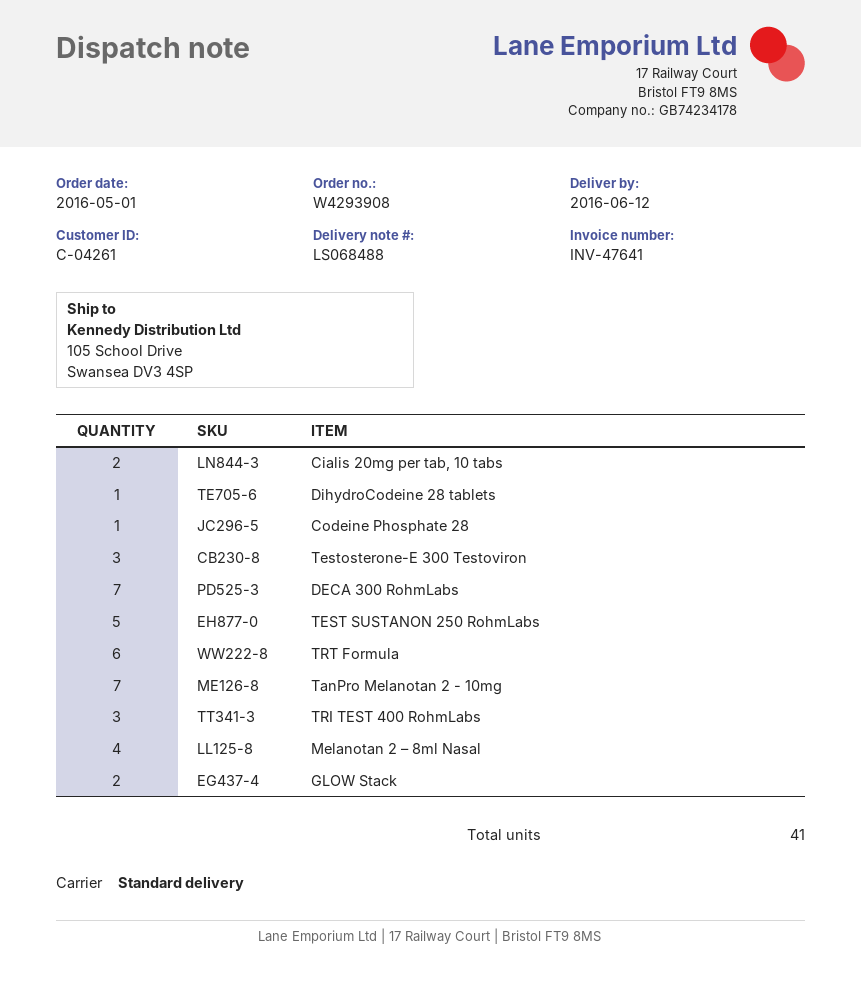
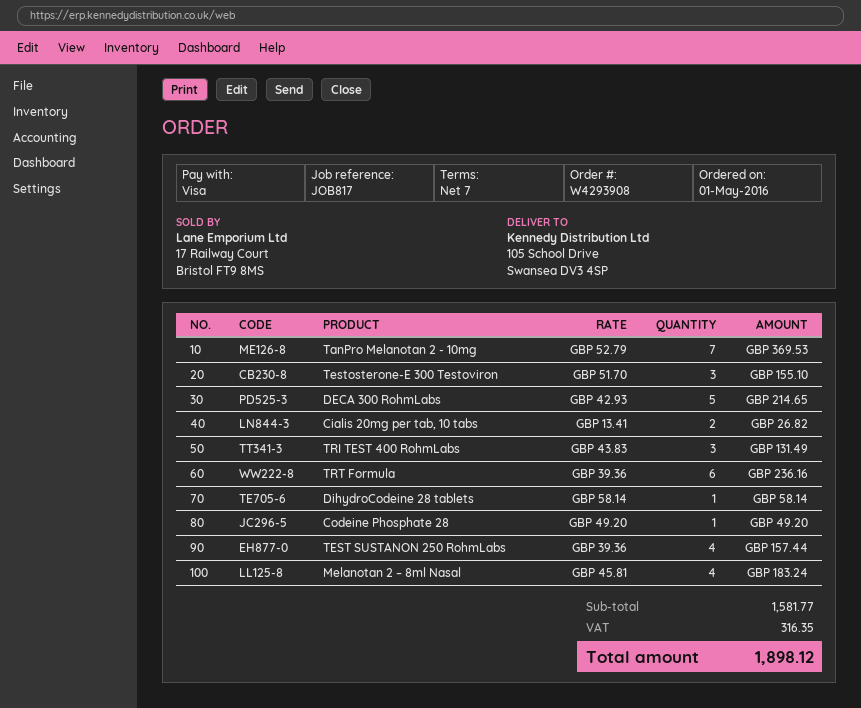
DECA 300 RohmLabs: 7 -> 5
TEST SUSTANON 250 RohmLabs: 5 -> 4
GLOW Stack: 2 -> none

